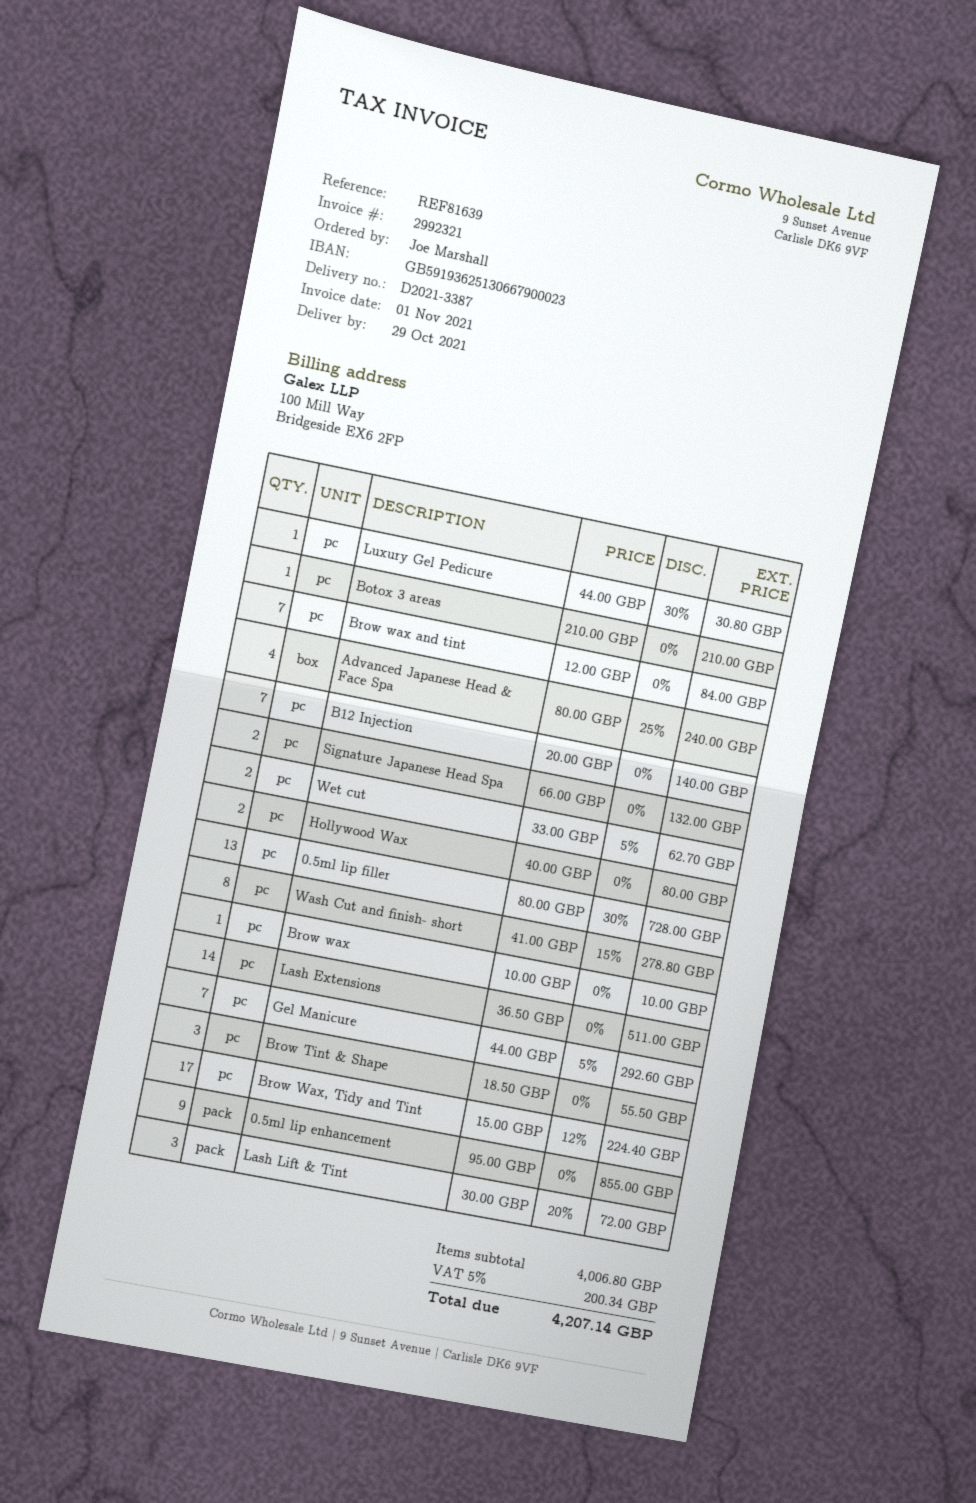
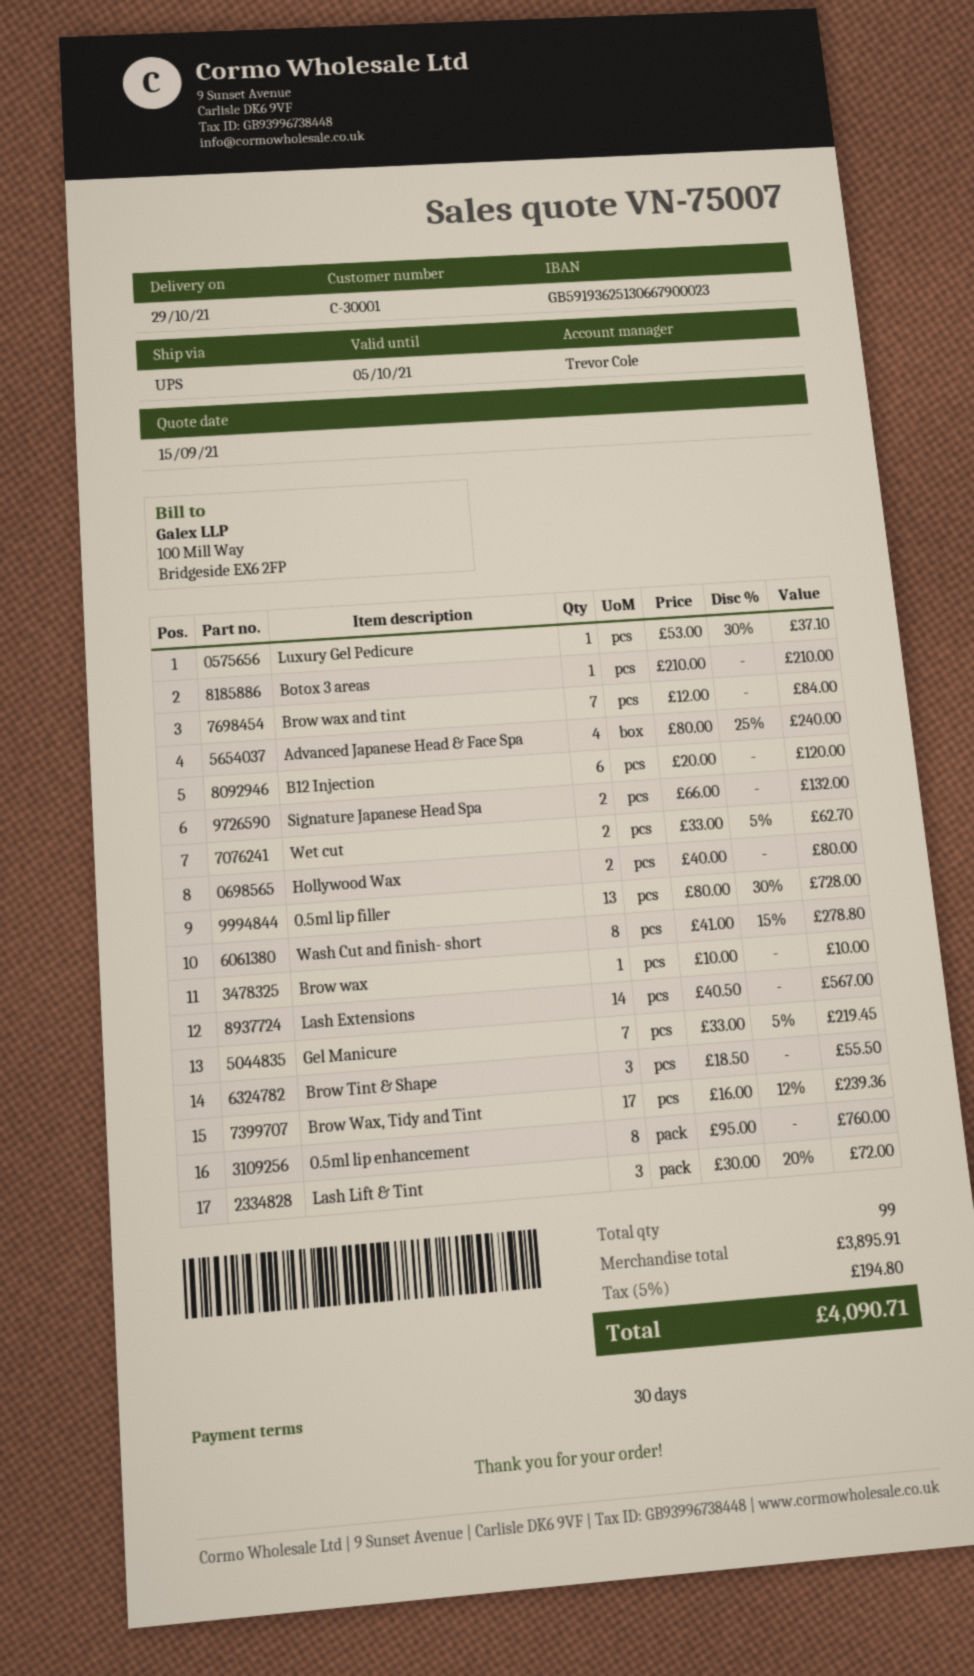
Luxury Gel Pedicure: 1 x 44.00 - 30% = 30.80 -> 1 x 53.00 - 30% = 37.10
B12 Injection: 7 x 20.00 = 140.00 -> 6 x 20.00 = 120.00
Lash Extensions: 14 x 36.50 = 511.00 -> 14 x 40.50 = 567.00
Gel Manicure: 7 x 44.00 - 5% = 292.60 -> 7 x 33.00 - 5% = 219.45
Brow Wax, Tidy and Tint: 17 x 15.00 - 12% = 224.40 -> 17 x 16.00 - 12% = 239.36
0.5ml lip enhancement: 9 x 95.00 = 855.00 -> 8 x 95.00 = 760.00
subtotal: 4006.80 -> 3895.91
tax: 5% = 200.34 -> 5% = 194.80
total: 4207.14 -> 4090.71

